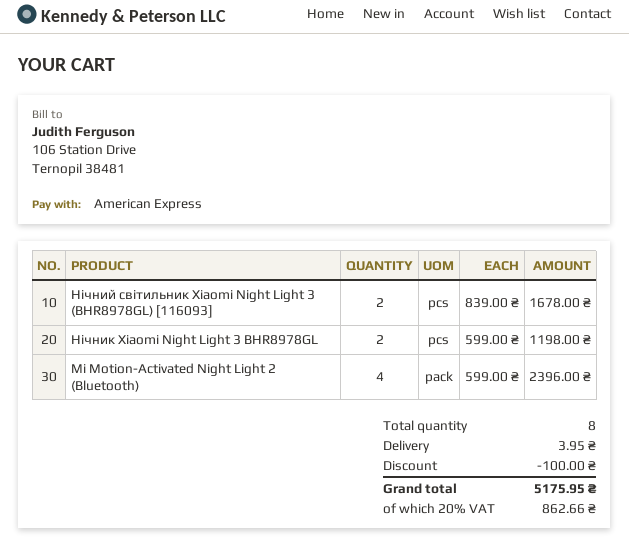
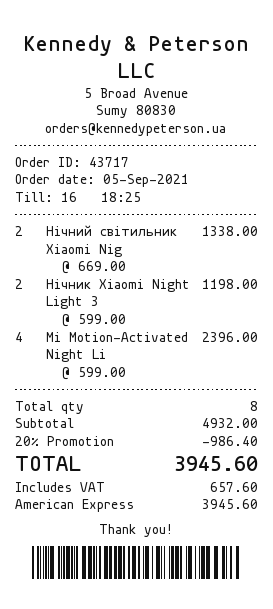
Нічний світильник Xiaomi Night Light 3 (BHR8978GL) [116093]: 2 x 839.00 = 1678.00 -> 2 x 669.00 = 1338.00
discount: 100.00 -> 986.40
shipping: 3.95 -> none
tax: 862.66 -> 657.60
total: 5175.95 -> 3945.60

